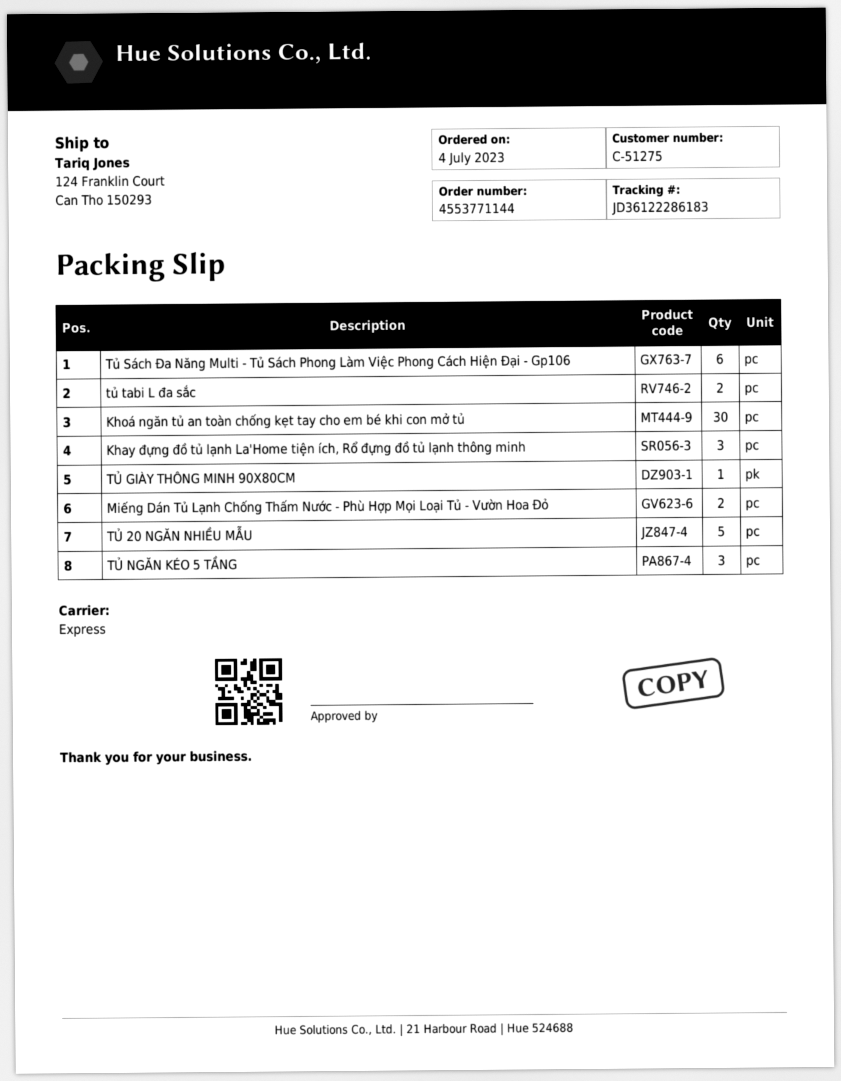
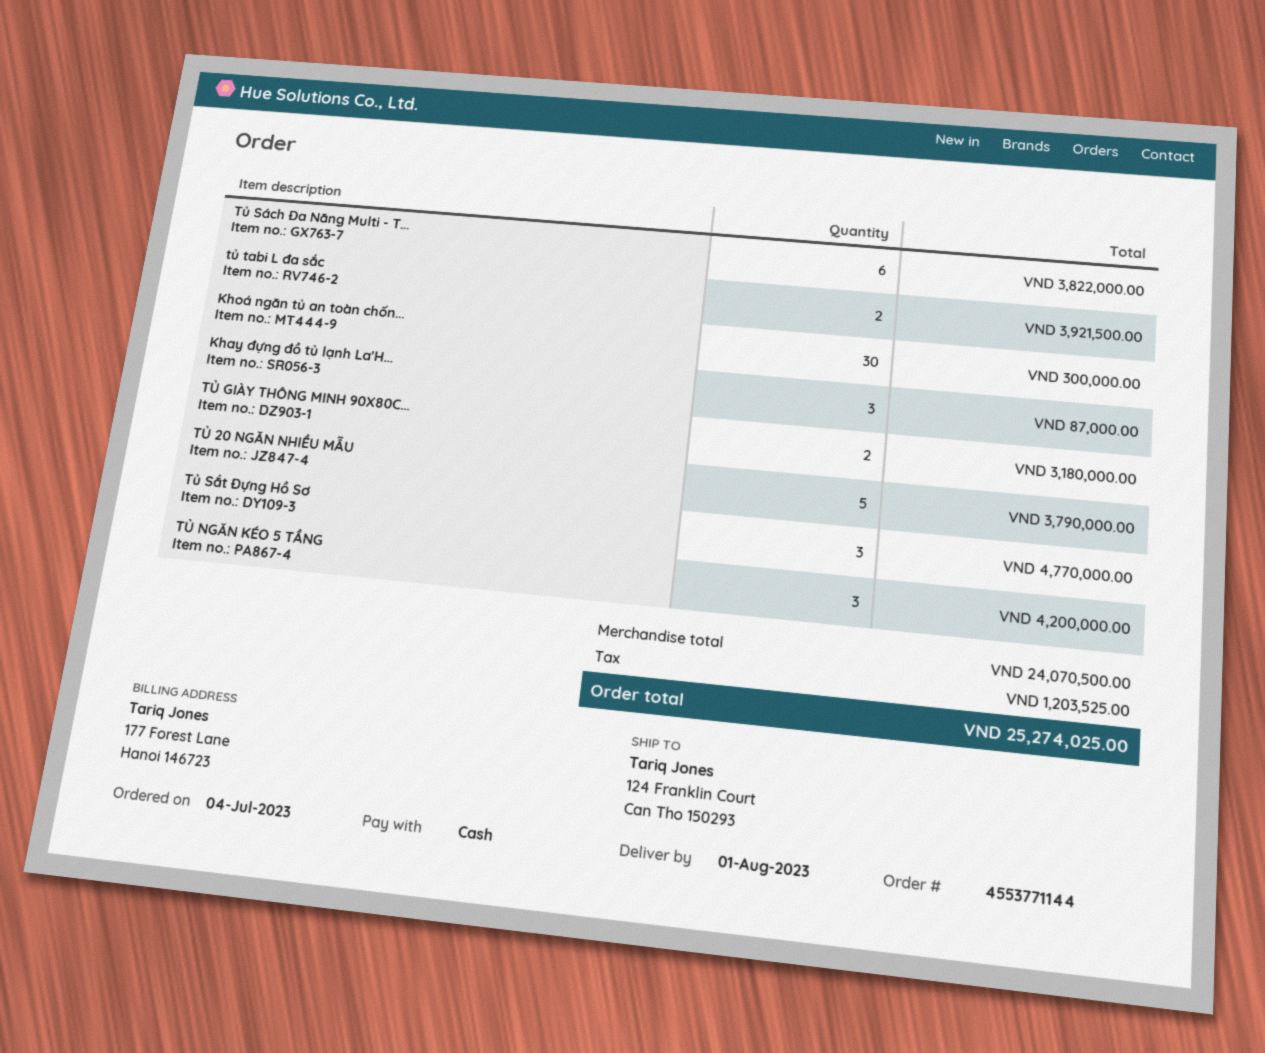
TỦ GIÀY THÔNG MINH 90X80CM: 1 -> 2
Miếng Dán Tủ Lạnh Chống Thấm Nước - Phù Hợp Mọi Loại Tủ - Vườn Hoa Đỏ: 2 -> none
Tủ Sắt Đựng Hồ Sơ: none -> 3

